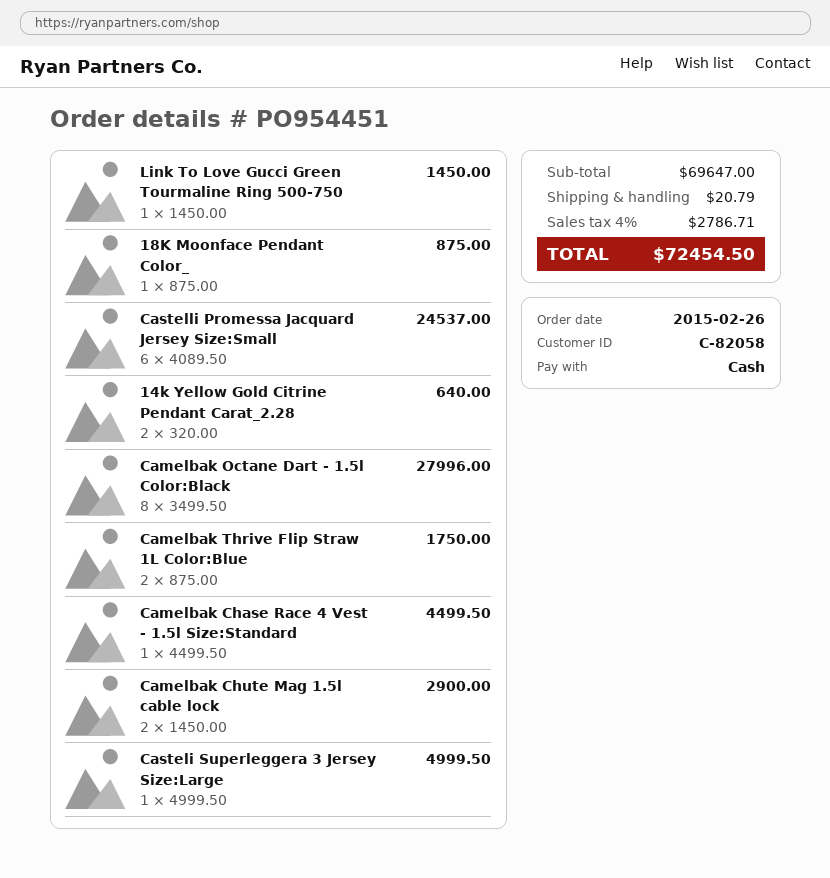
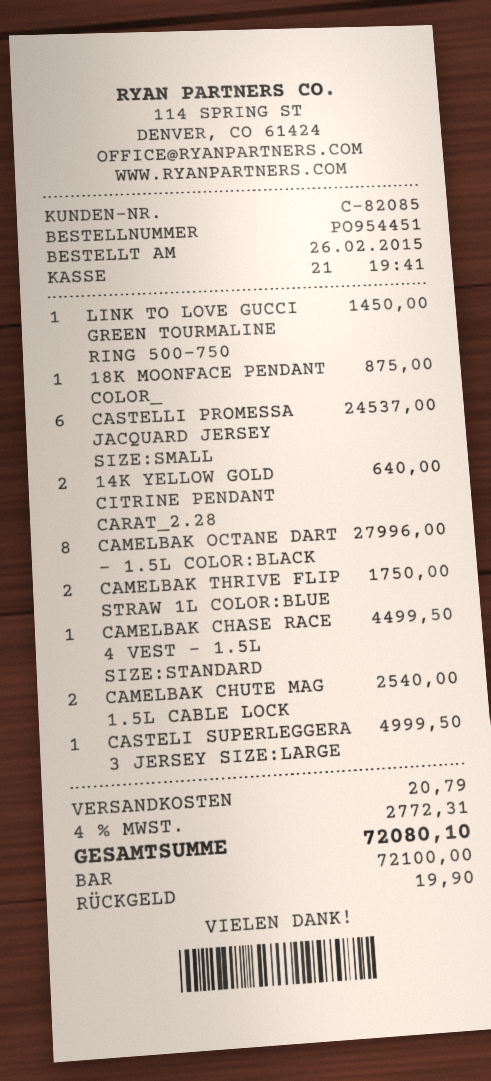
customer number: C-82058 -> C-82085
Camelbak Chute Mag 1.5l cable lock: 2 for 2900.00 -> 2 for 2540.00
tax: 4% = 2786.71 -> 4% = 2772.31
total: 72454.50 -> 72080.10

